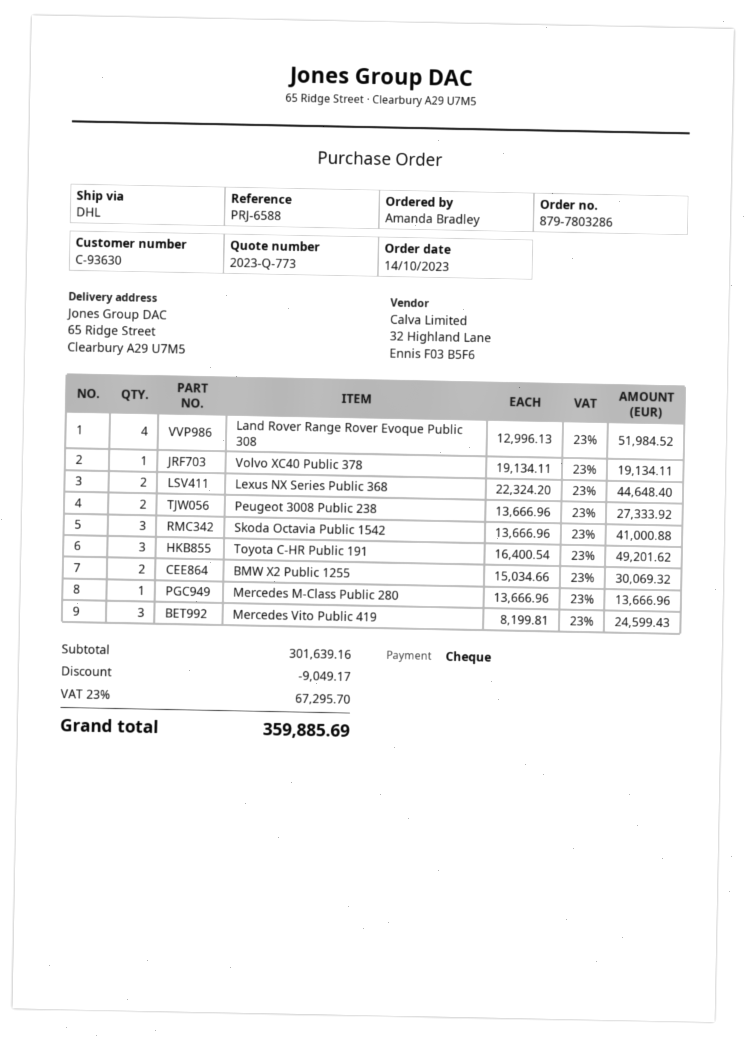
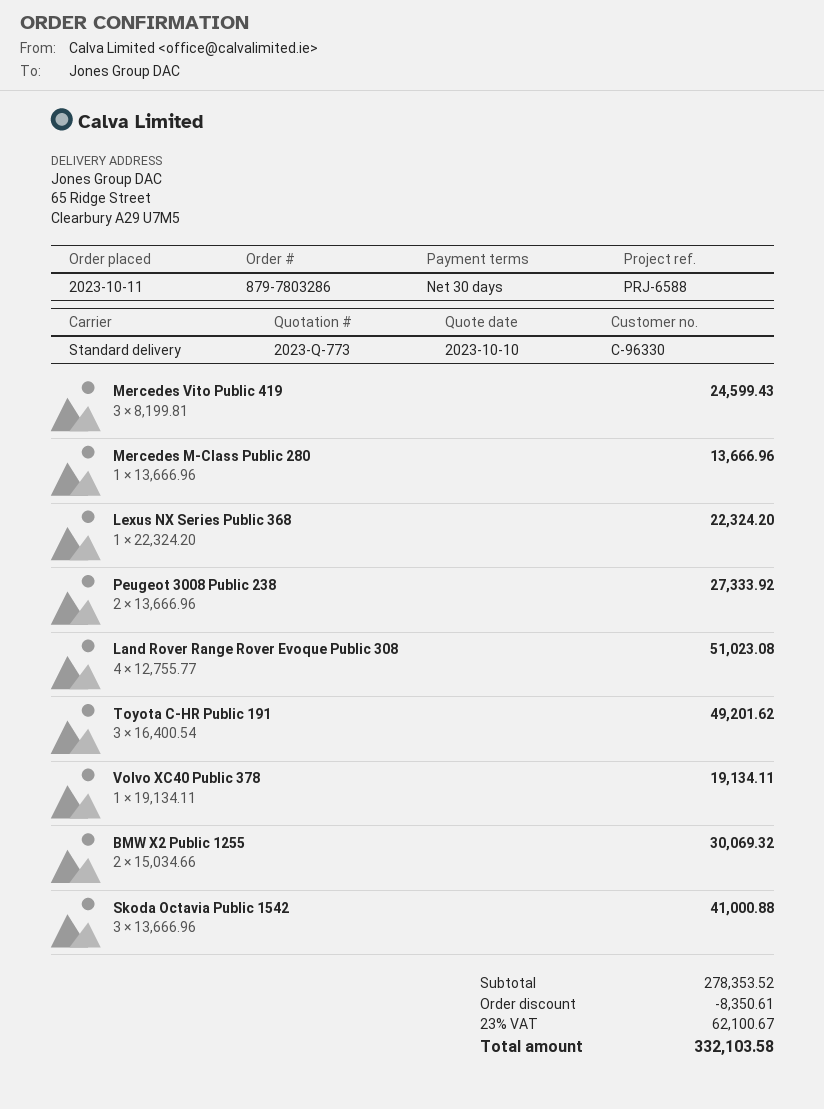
order date: 2023-10-14 -> 2023-10-11
customer number: C-93630 -> C-96330
shipping method: DHL -> standard
Land Rover Range Rover Evoque Public 308: 4 x 12996.13 = 51984.52 -> 4 x 12755.77 = 51023.08
Lexus NX Series Public 368: 2 x 22324.20 = 44648.40 -> 1 x 22324.20 = 22324.20
subtotal: 301639.16 -> 278353.52
discount: 9049.17 -> 8350.61
tax: 23% = 67295.70 -> 23% = 62100.67
total: 359885.69 -> 332103.58

